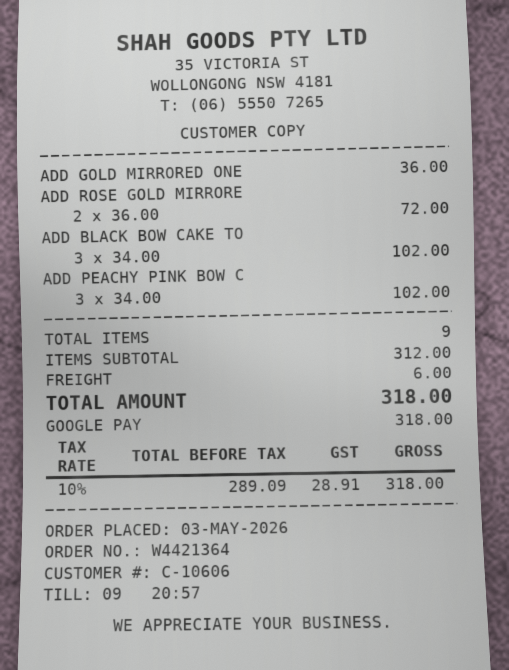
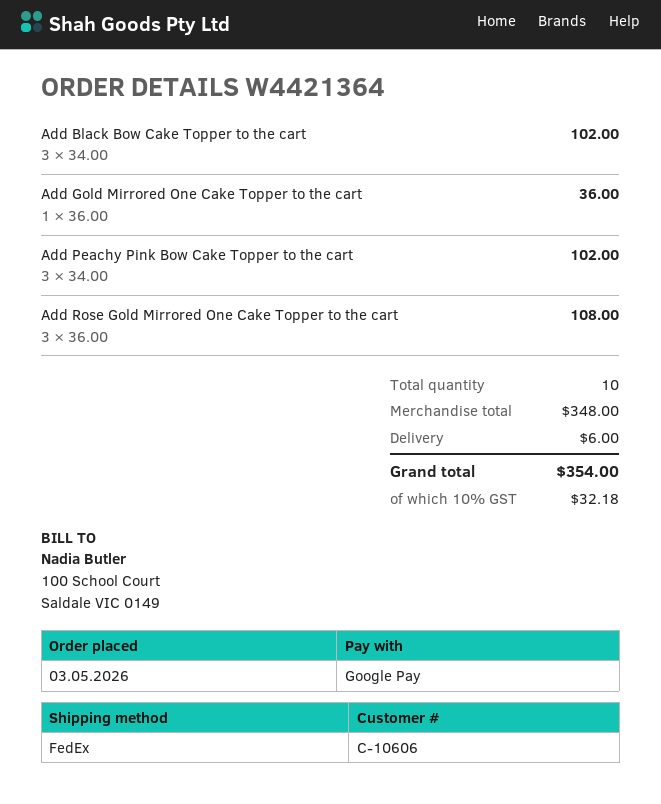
ADD ROSE GOLD MIRRORE: 2 x 36.00 = 72.00 -> 3 x 36.00 = 108.00
total quantity: 9 -> 10
subtotal: 312.00 -> 348.00
tax: 10% = 28.91 -> 10% = 32.18
total: 318.00 -> 354.00

